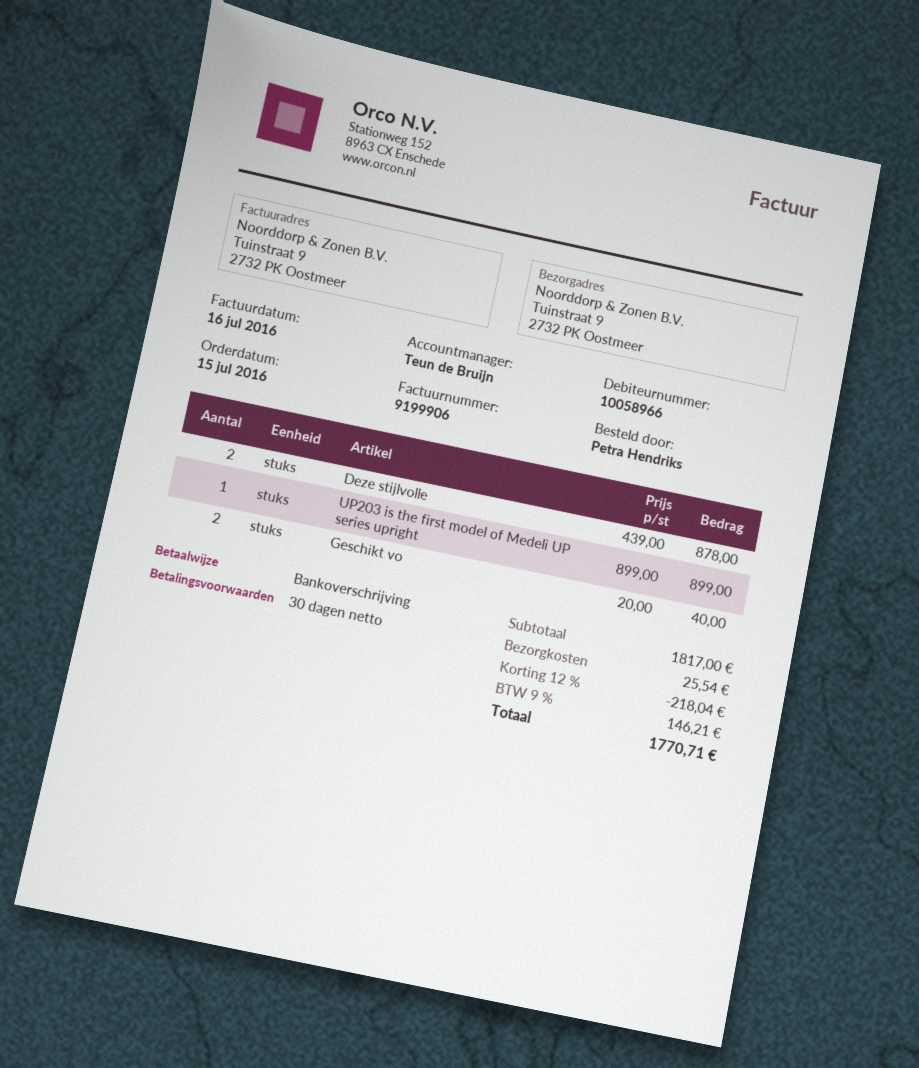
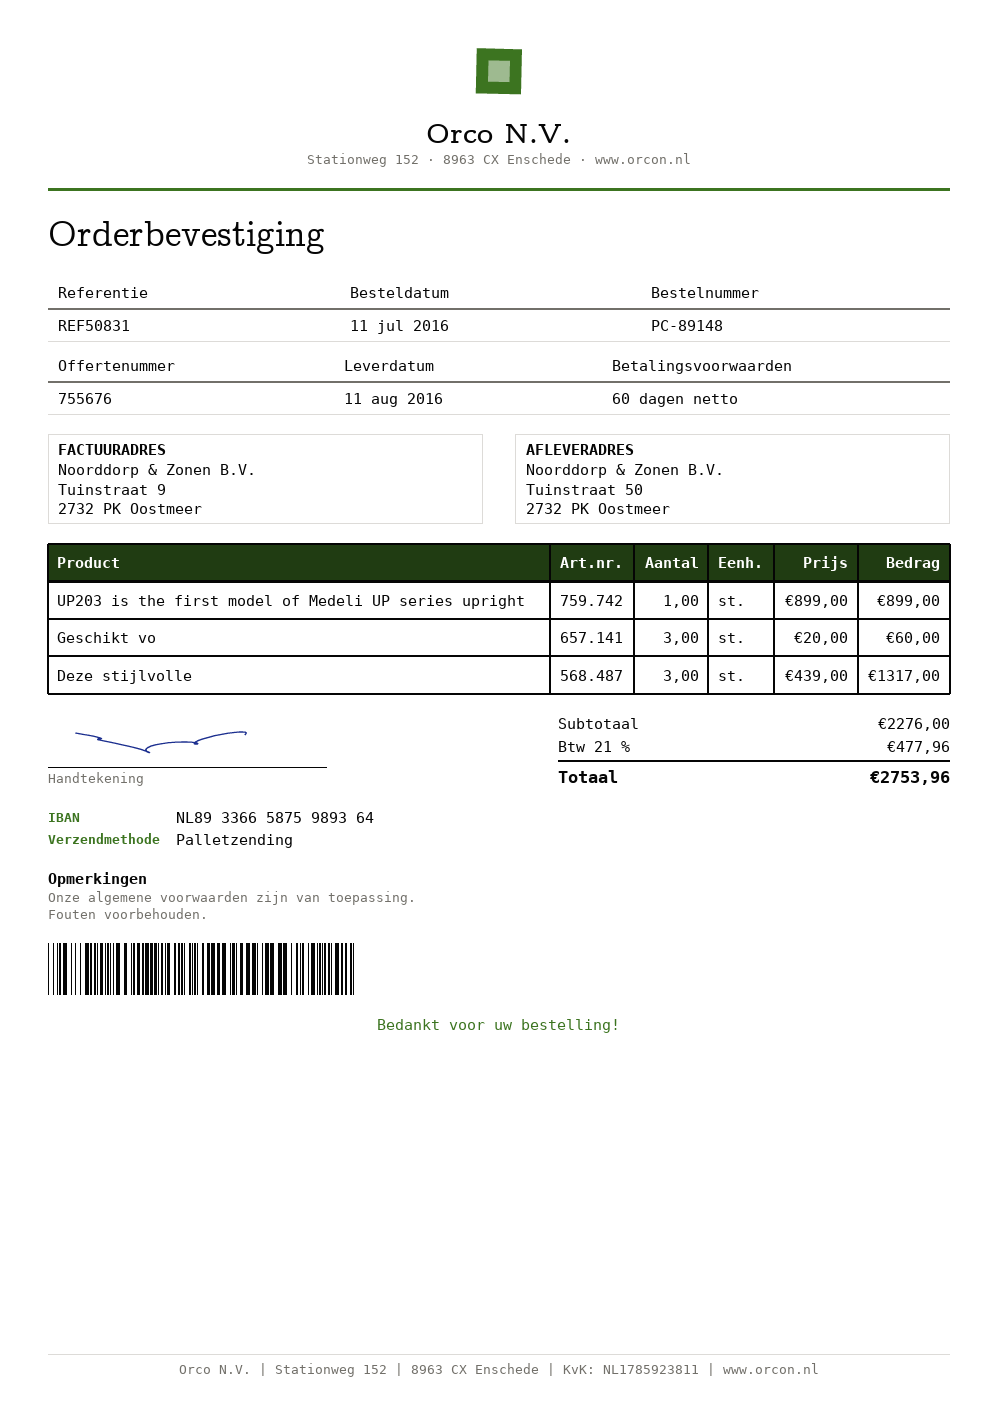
order date: 2016-07-15 -> 2016-07-11
payment terms: 30 days -> 60 days
ship to: Tuinstraat 9, 2732 PK Oostmeer -> Tuinstraat 50, 2732 PK Oostmeer
Deze stijlvolle: 2 x 439.00 = 878.00 -> 3 x 439.00 = 1317.00
Geschikt vo: 2 x 20.00 = 40.00 -> 3 x 20.00 = 60.00
subtotal: 1817.00 -> 2276.00
discount: 12% = 218.04 -> none
shipping: 25.54 -> none
tax: 9% = 146.21 -> 21% = 477.96
total: 1770.71 -> 2753.96

